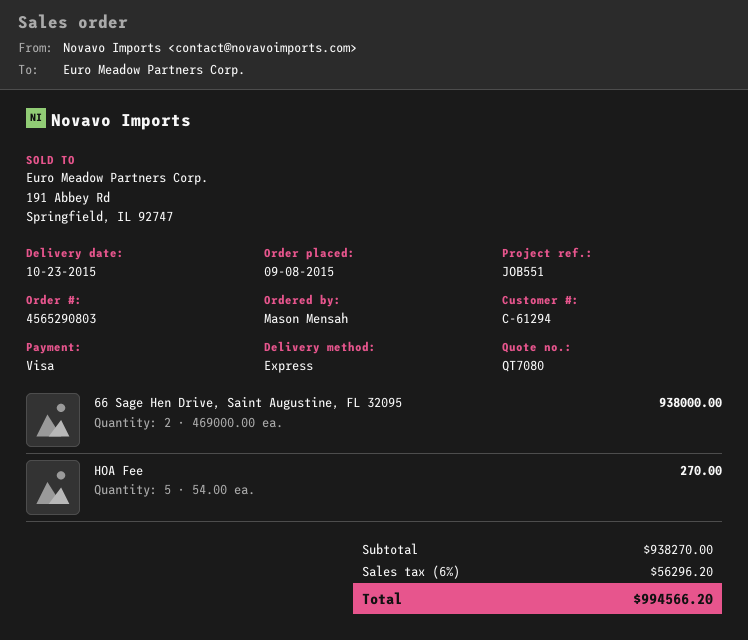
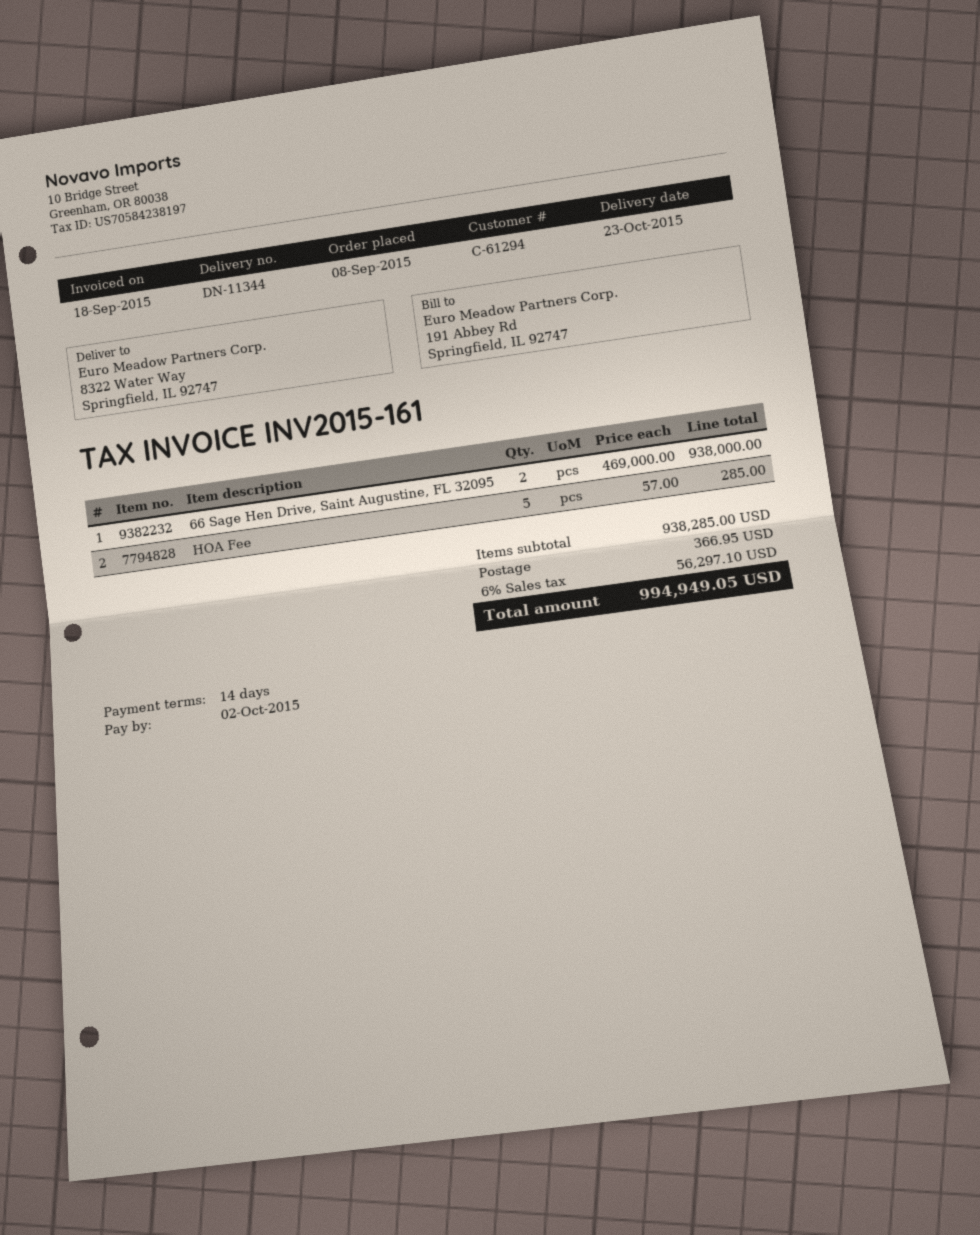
HOA Fee: 5 x 54.00 = 270.00 -> 5 x 57.00 = 285.00
subtotal: 938270.00 -> 938285.00
shipping: none -> 366.95
tax: 6% = 56296.20 -> 6% = 56297.10
total: 994566.20 -> 994949.05

